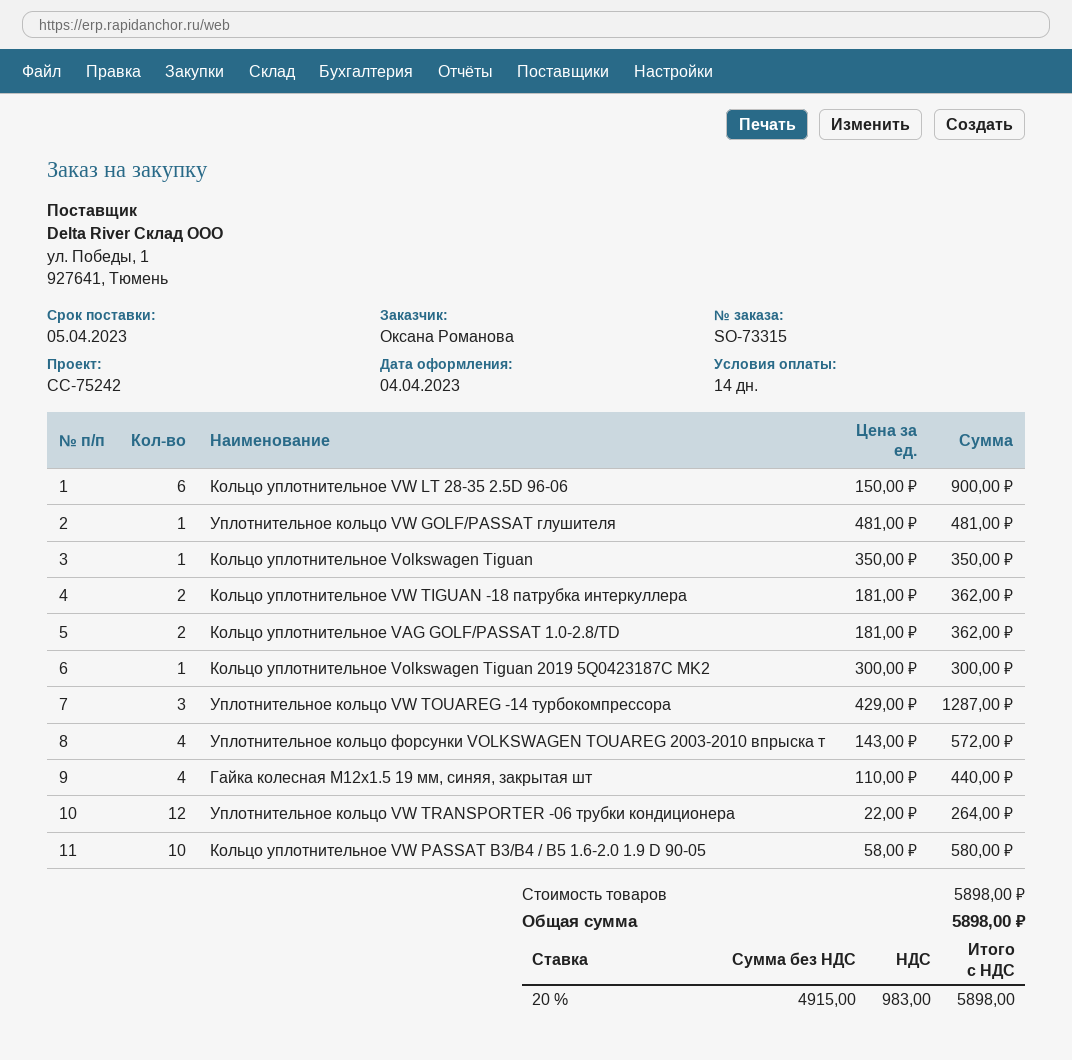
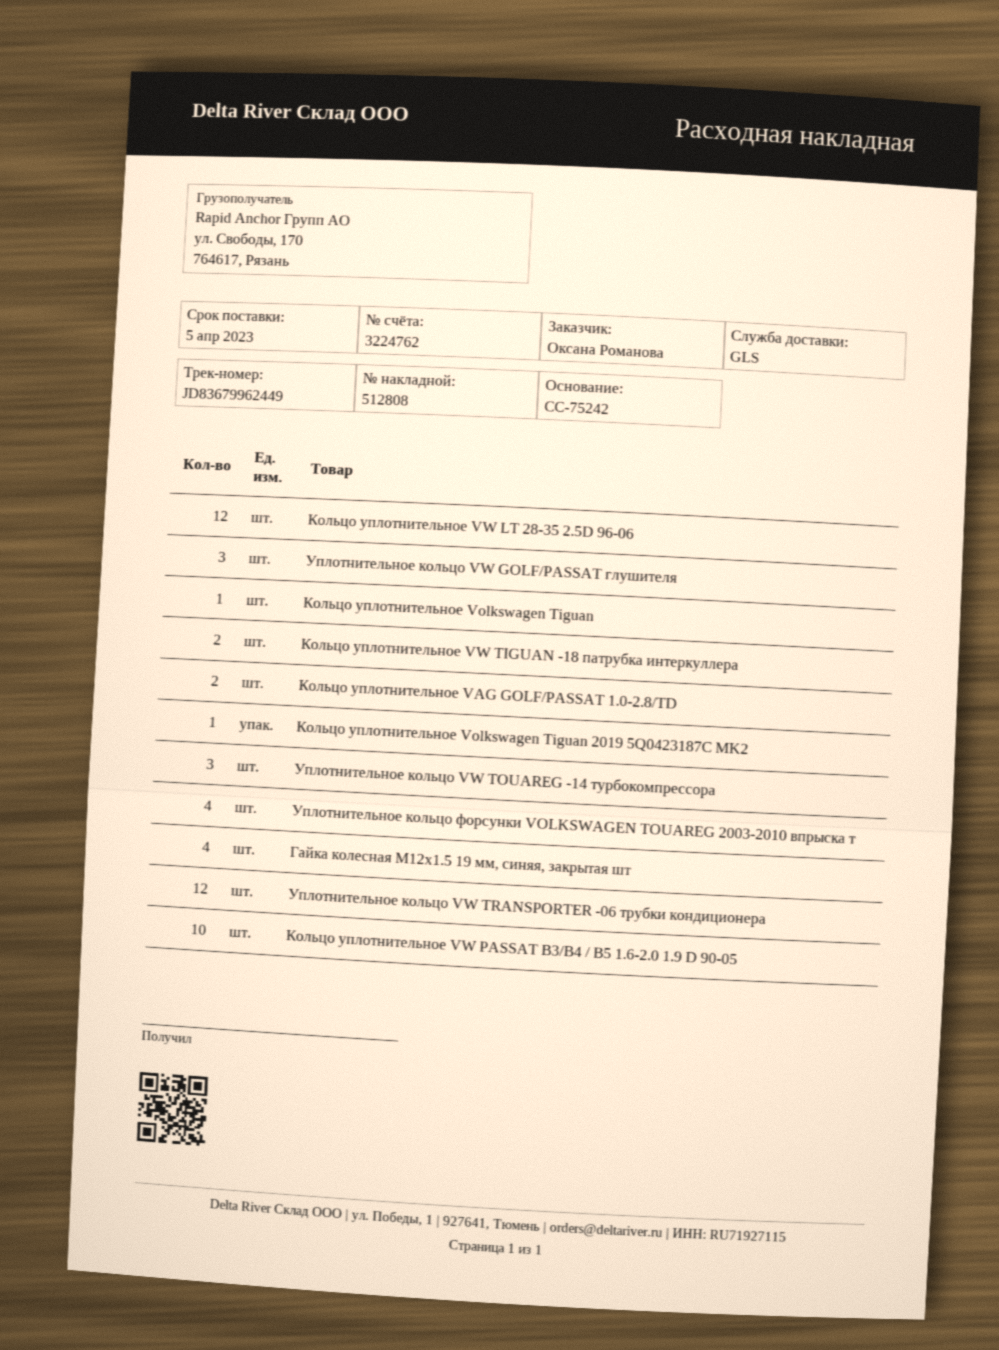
Кольцо уплотнительное VW LT 28-35 2.5D 96-06: 6 -> 12
Уплотнительное кольцо VW GOLF/PASSAT глушителя: 1 -> 3

